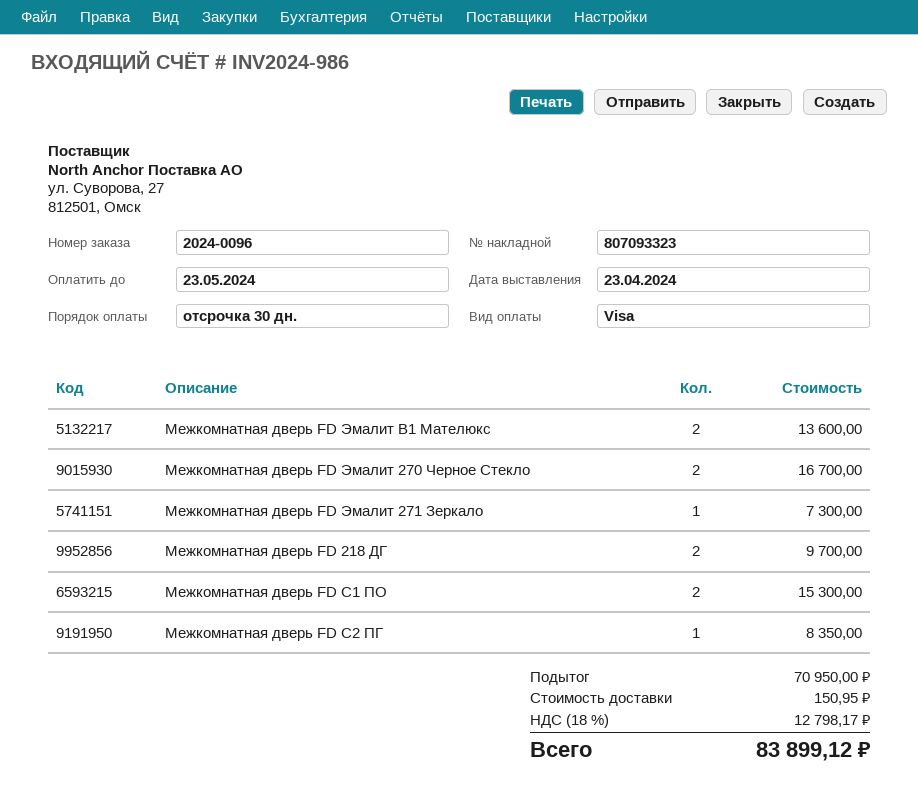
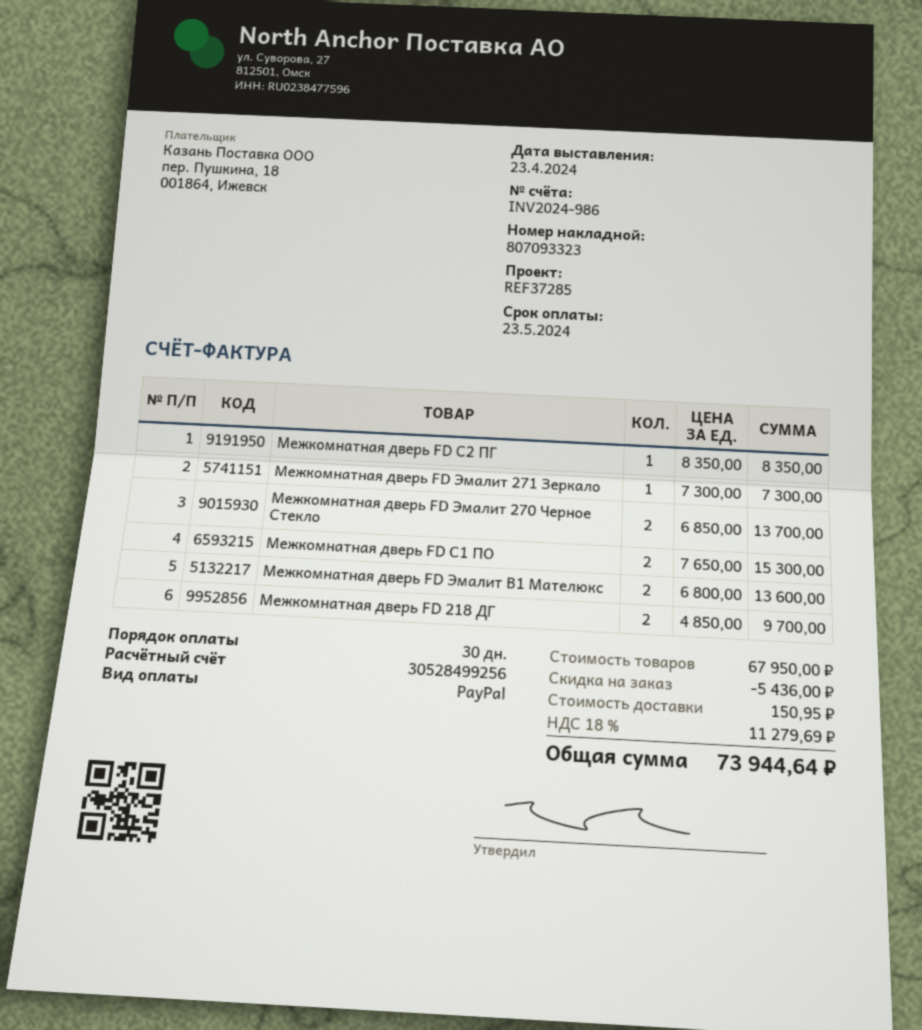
payment method: Visa -> PayPal
Межкомнатная дверь FD Эмалит 270 Черное Стекло: 2 for 16700.00 -> 2 for 13700.00
subtotal: 70950.00 -> 67950.00
discount: none -> 5436.00
tax: 18% = 12798.17 -> 18% = 11279.69
total: 83899.12 -> 73944.64

